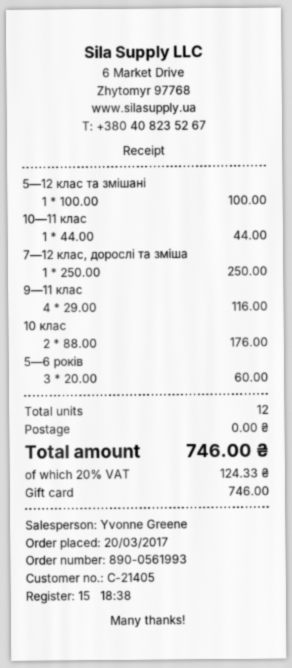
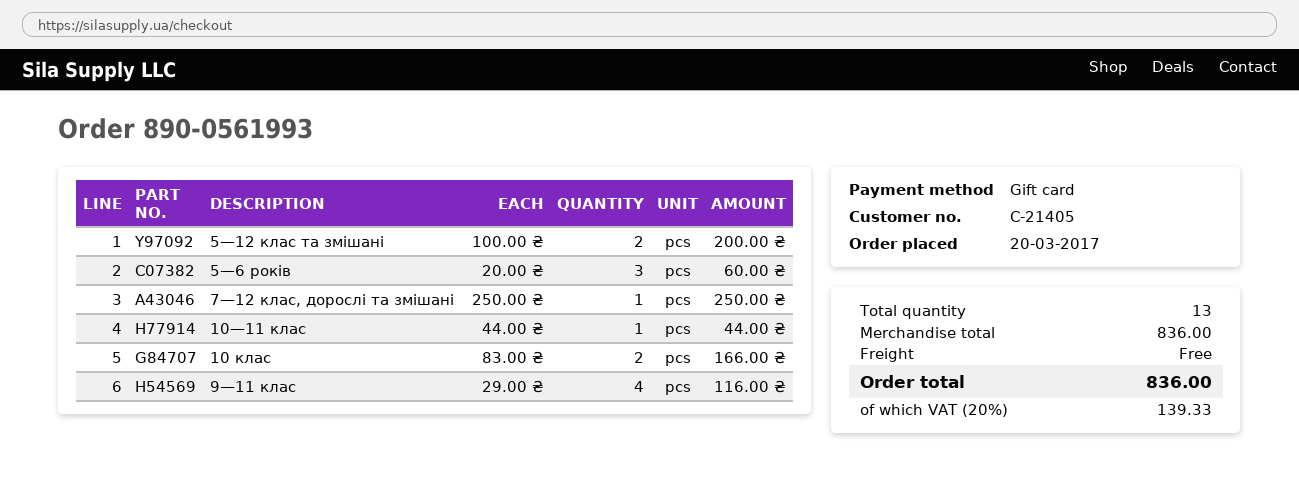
5—12 клас та змішані: 1 x 100.00 = 100.00 -> 2 x 100.00 = 200.00
10 клас: 2 x 88.00 = 176.00 -> 2 x 83.00 = 166.00
total quantity: 12 -> 13
tax: 20% = 124.33 -> 20% = 139.33
total: 746.00 -> 836.00

